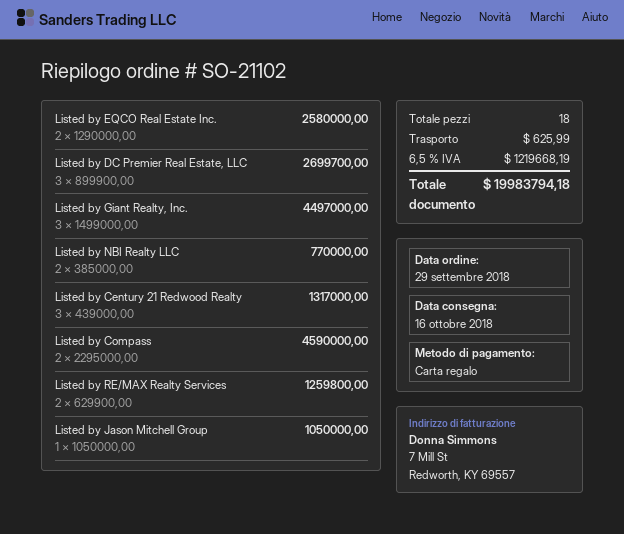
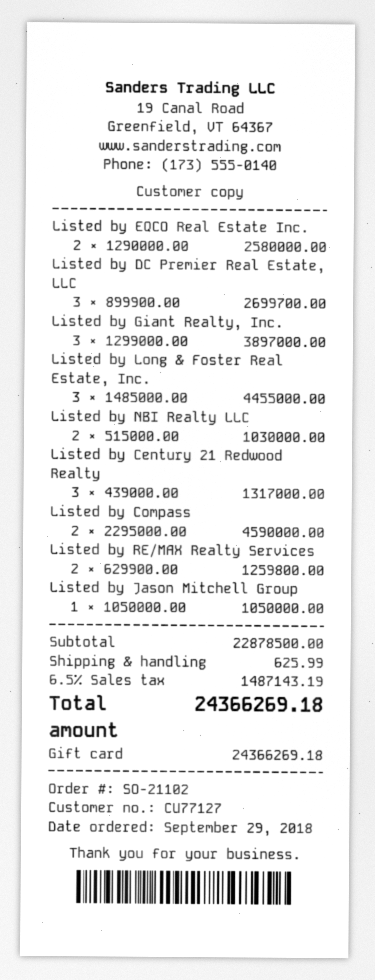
Listed by Giant Realty, Inc.: 3 x 1499000.00 = 4497000.00 -> 3 x 1299000.00 = 3897000.00
Listed by NBI Realty LLC: 2 x 385000.00 = 770000.00 -> 2 x 515000.00 = 1030000.00
Listed by Long & Foster Real Estate, Inc.: none -> 3 x 1485000.00 = 4455000.00
tax: 6.5% = 1219668.19 -> 6.5% = 1487143.19
total: 19983794.18 -> 24366269.18

